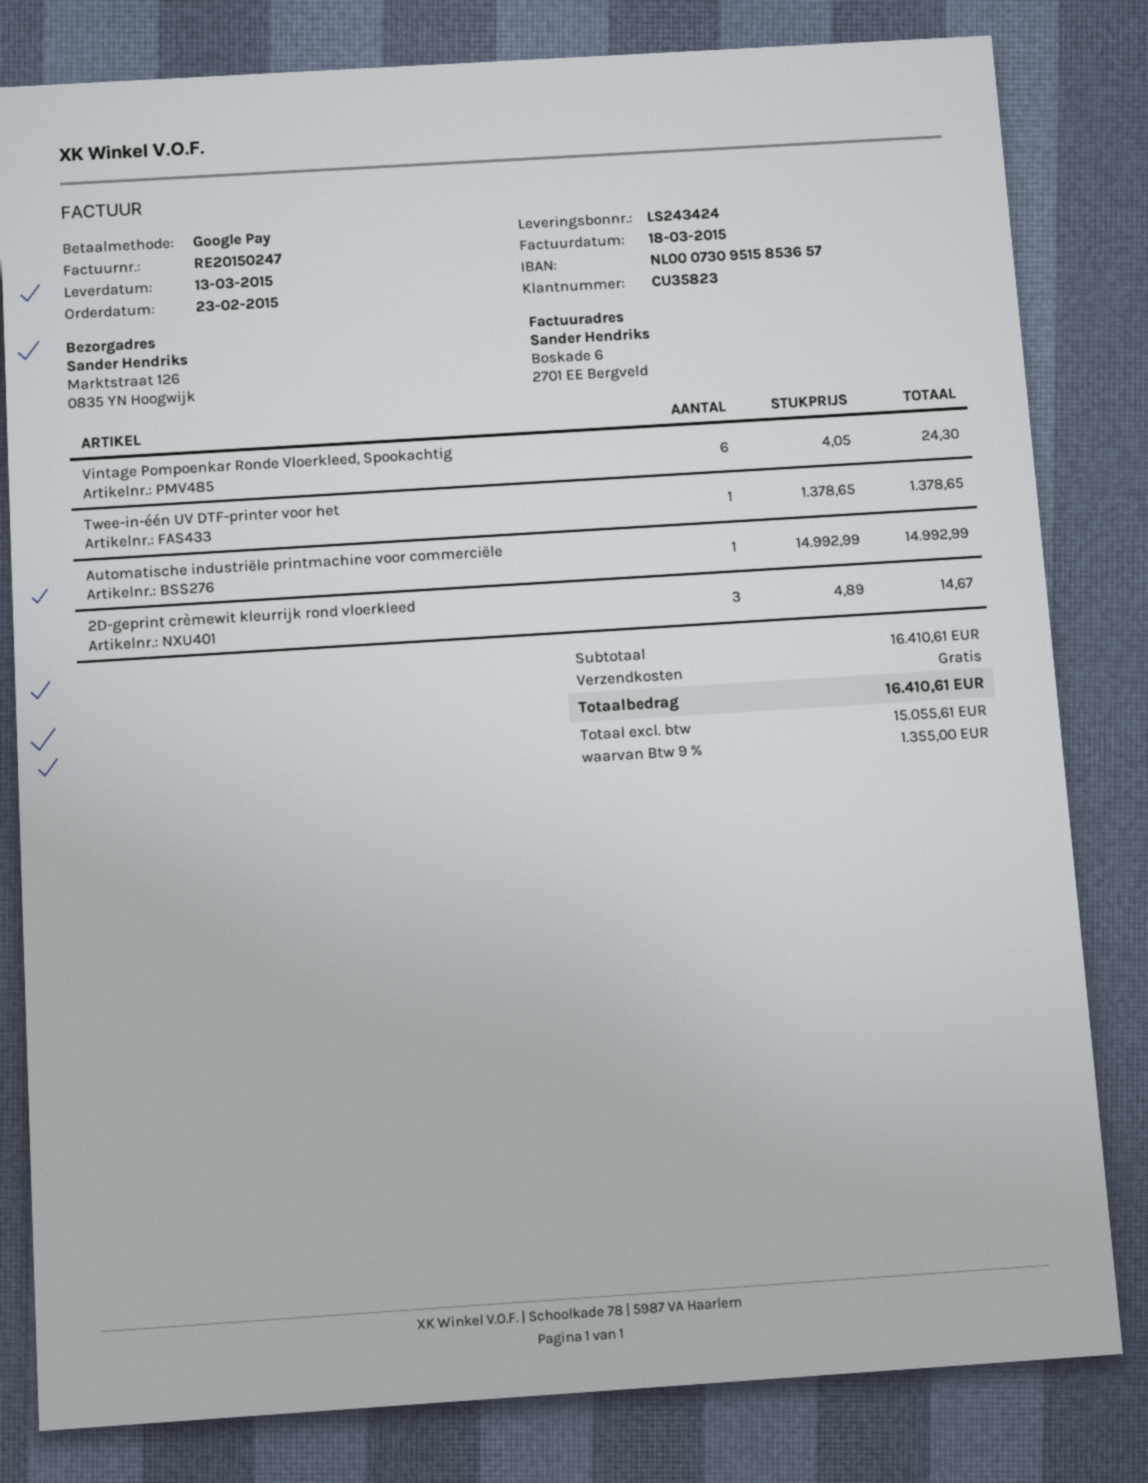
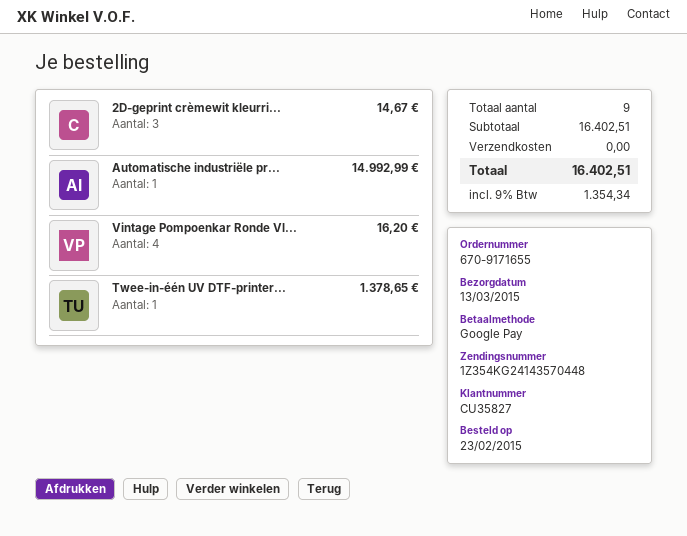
customer number: CU35823 -> CU35827
Vintage Pompoenkar Ronde Vloerkleed, Spookachtig: 6 for 24.30 -> 4 for 16.20
subtotal: 16410.61 -> 16402.51
tax: 9% = 1355.00 -> 9% = 1354.34
total: 16410.61 -> 16402.51

